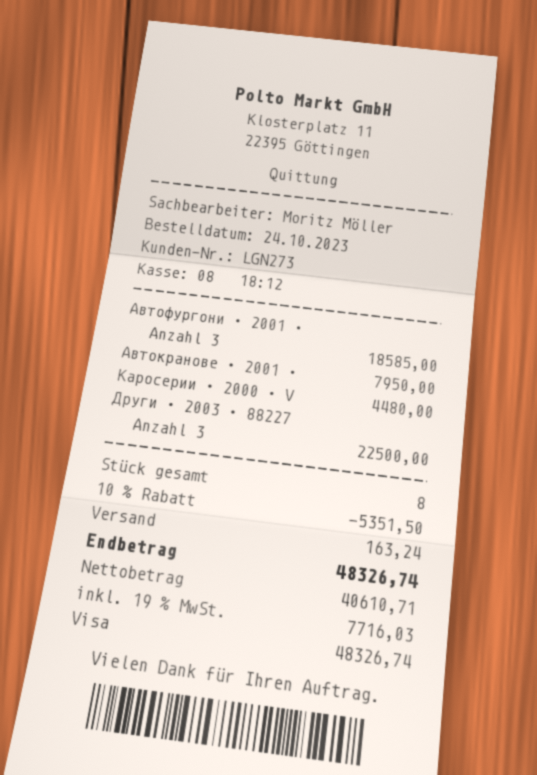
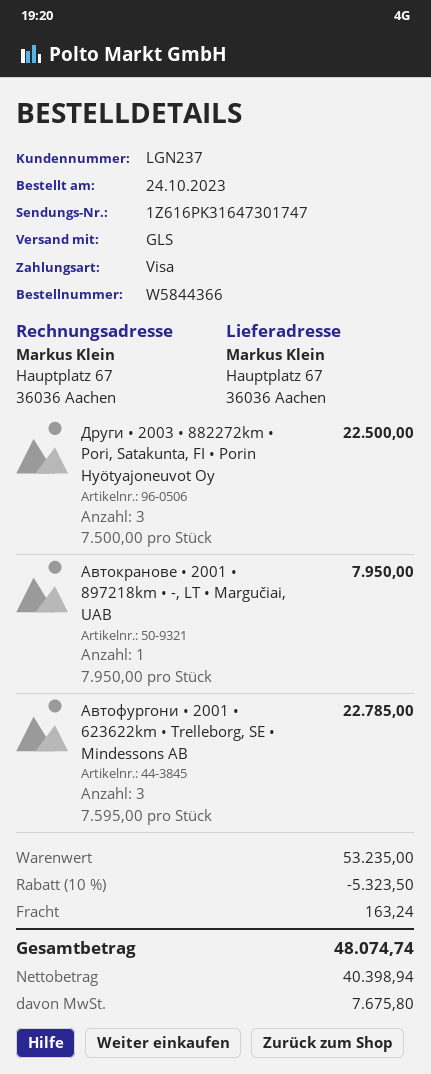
customer number: LGN273 -> LGN237
Автофургони • 2001 •: 3 for 18585.00 -> 3 for 22785.00
Каросерии • 2000 • V: 1 for 4480.00 -> none
discount: 10% = 5351.50 -> 10% = 5323.50
net: 40610.71 -> 40398.94
tax: 7716.03 -> 7675.80
total: 48326.74 -> 48074.74

